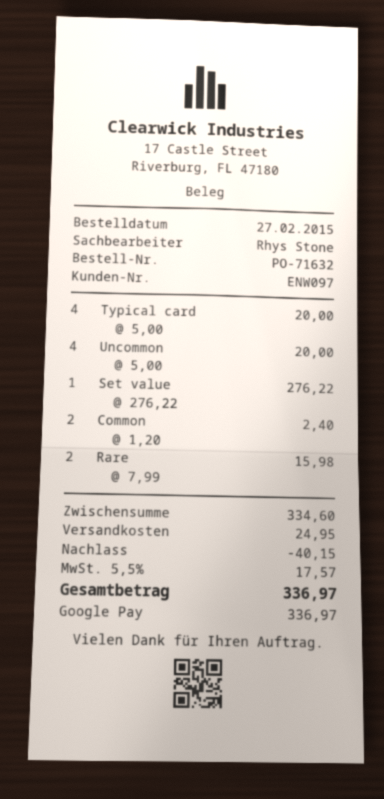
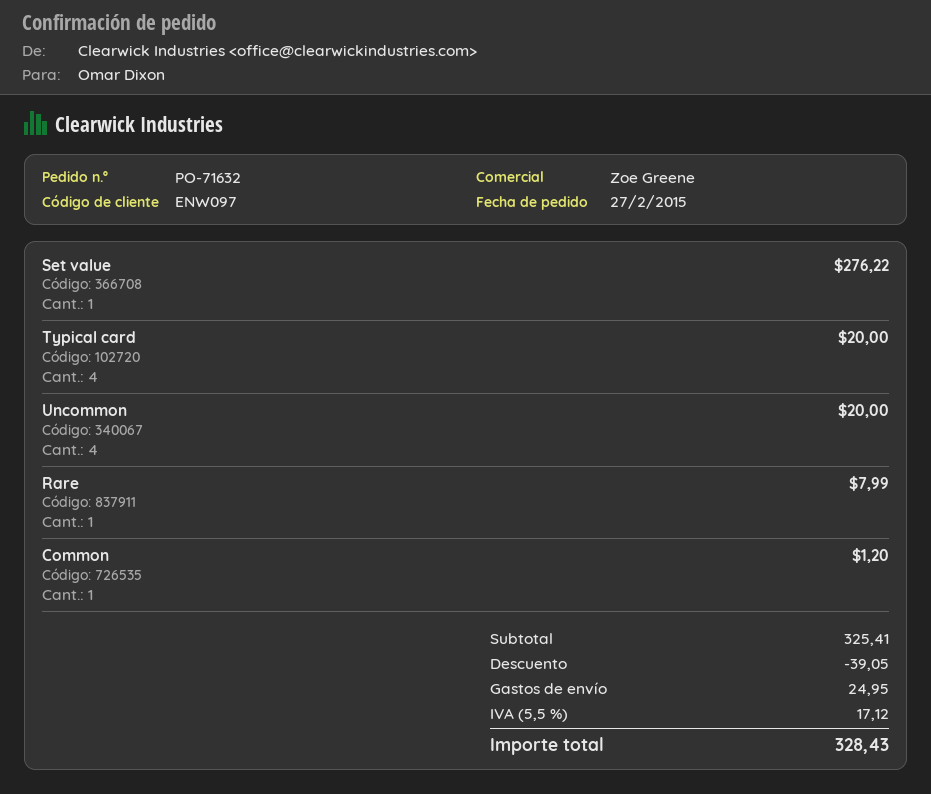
sales rep: Rhys Stone -> Zoe Greene
Common: 2 for 2.40 -> 1 for 1.20
Rare: 2 for 15.98 -> 1 for 7.99
subtotal: 334.60 -> 325.41
discount: 40.15 -> 39.05
tax: 5.5% = 17.57 -> 5.5% = 17.12
total: 336.97 -> 328.43

